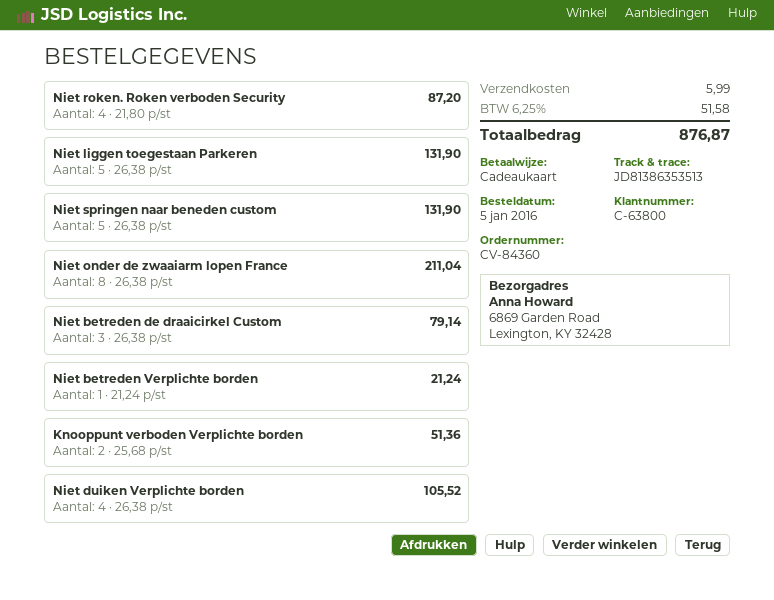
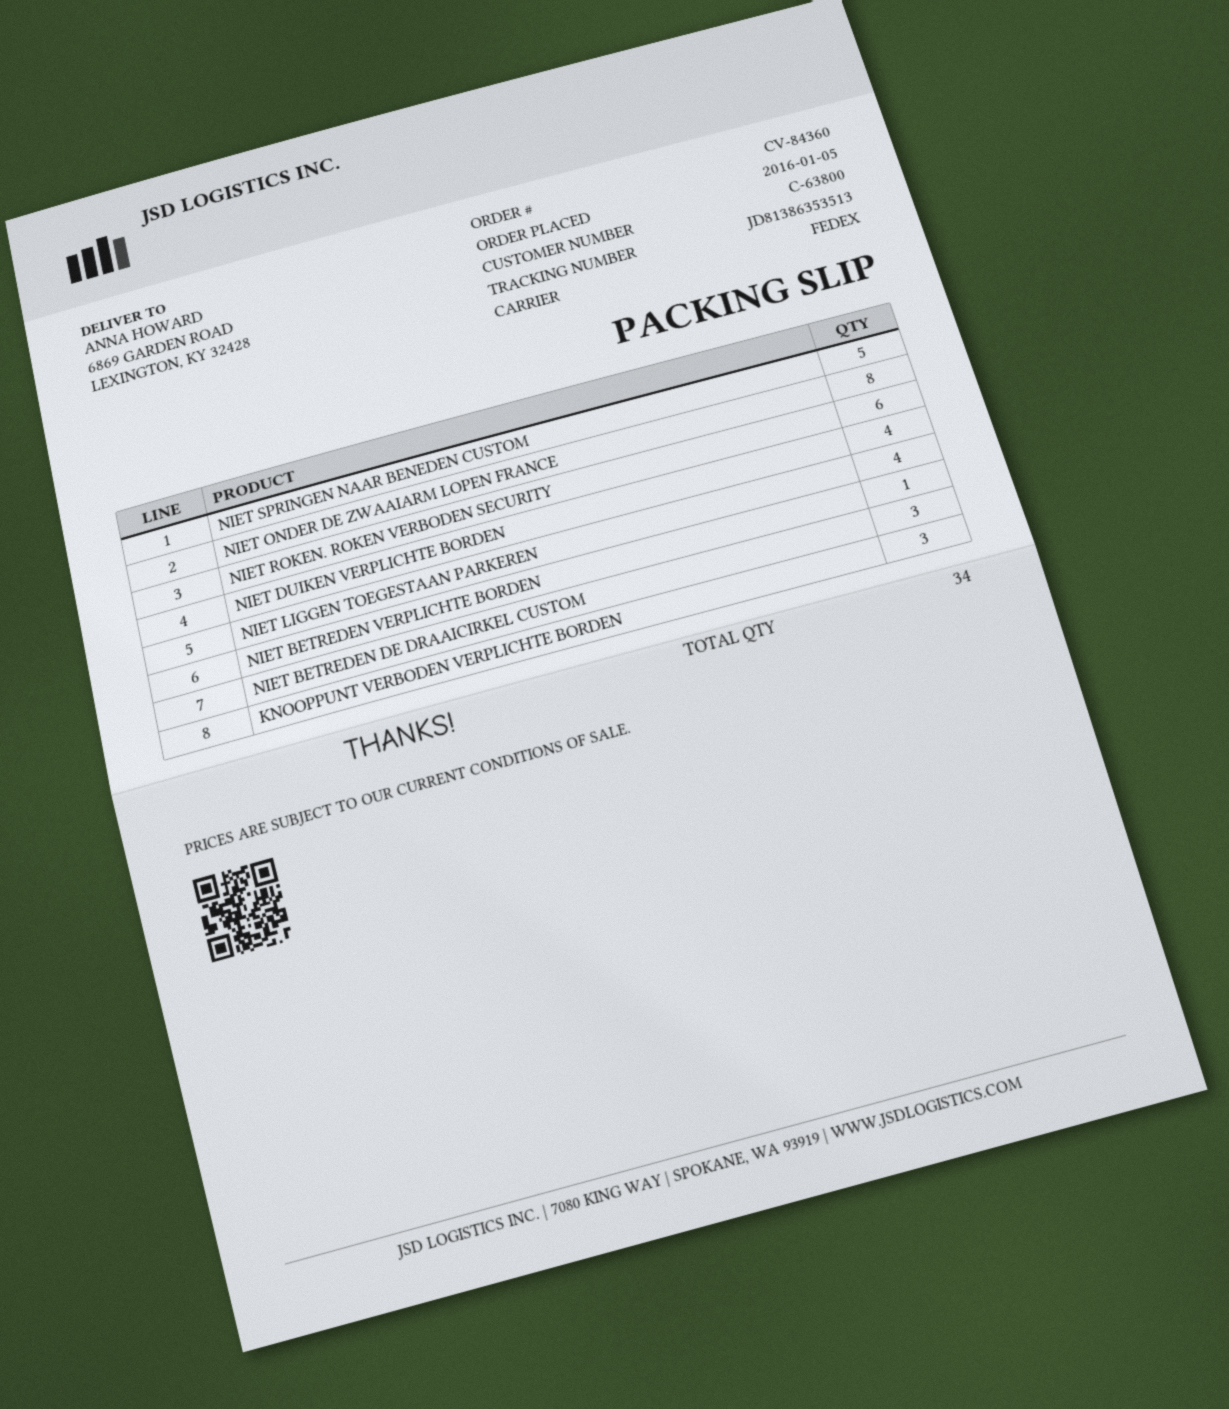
Niet roken. Roken verboden Security: 4 -> 6
Niet liggen toegestaan Parkeren: 5 -> 4
Knooppunt verboden Verplichte borden: 2 -> 3

